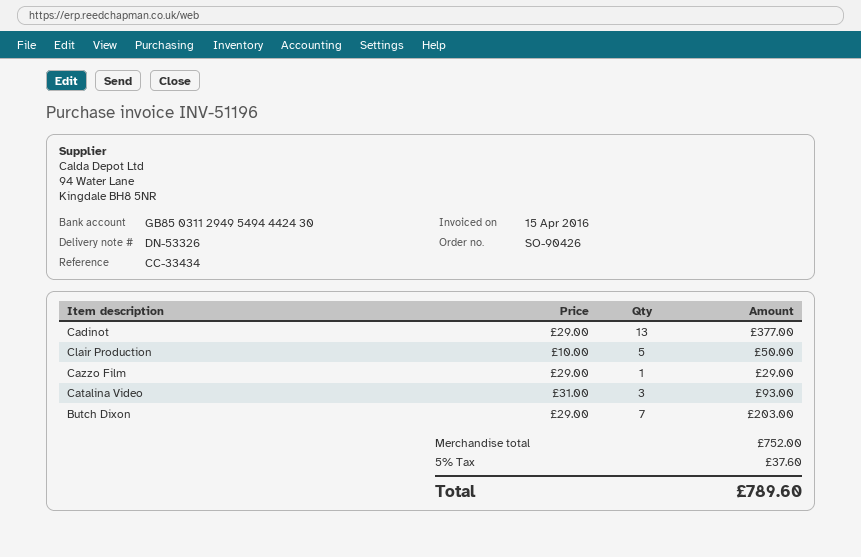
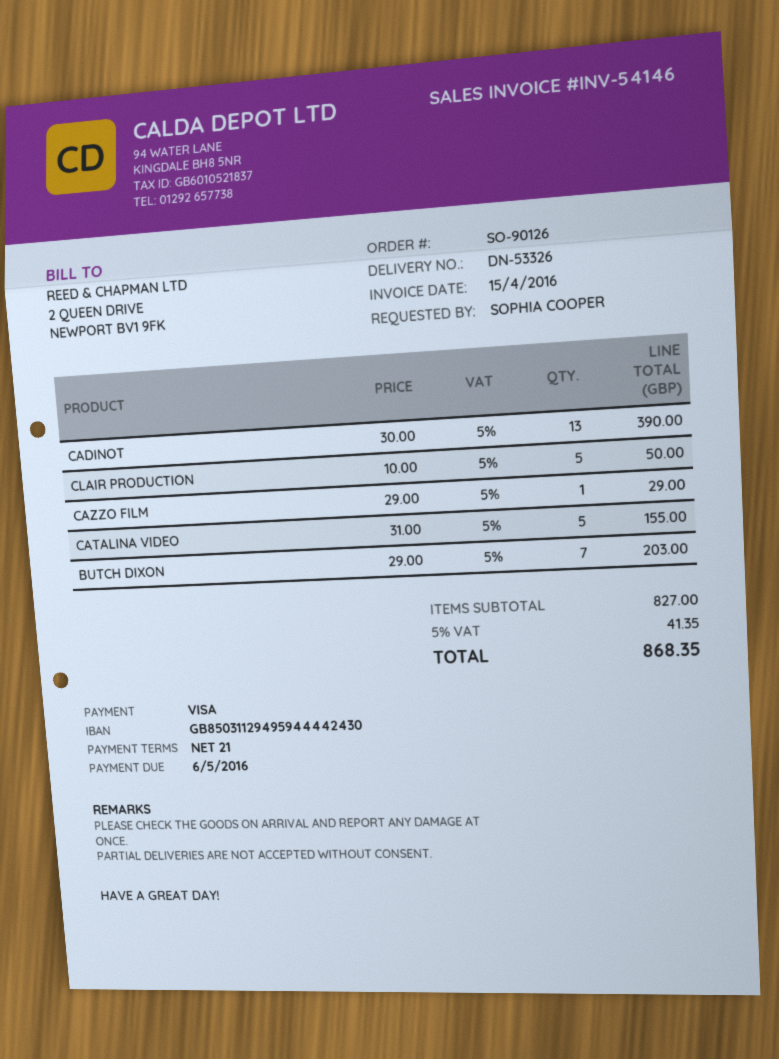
order number: SO-90426 -> SO-90126
invoice number: INV-51196 -> INV-54146
bank account: GB85031129495494442430 -> GB85031129495944442430
Cadinot: 13 x 29.00 = 377.00 -> 13 x 30.00 = 390.00
Catalina Video: 3 x 31.00 = 93.00 -> 5 x 31.00 = 155.00
subtotal: 752.00 -> 827.00
tax: 5% = 37.60 -> 5% = 41.35
total: 789.60 -> 868.35

